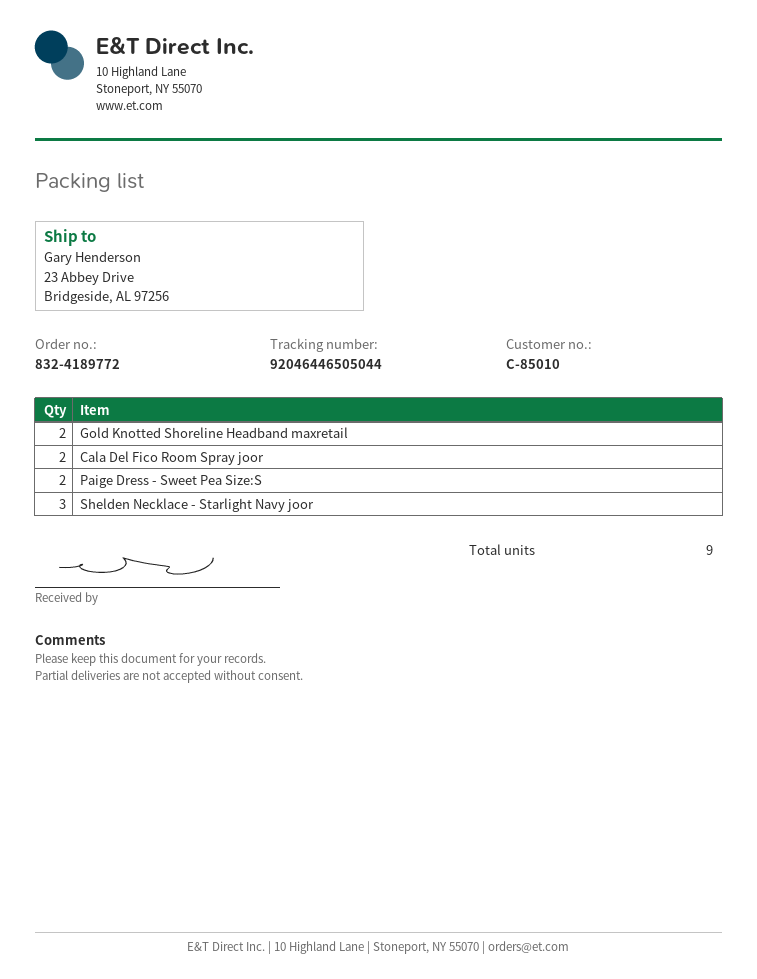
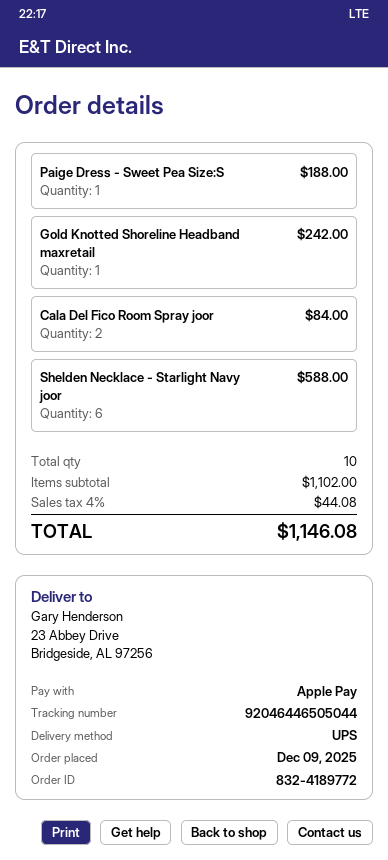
Gold Knotted Shoreline Headband maxretail: 2 -> 1
Paige Dress - Sweet Pea Size:S: 2 -> 1
Shelden Necklace - Starlight Navy joor: 3 -> 6
total quantity: 9 -> 10

